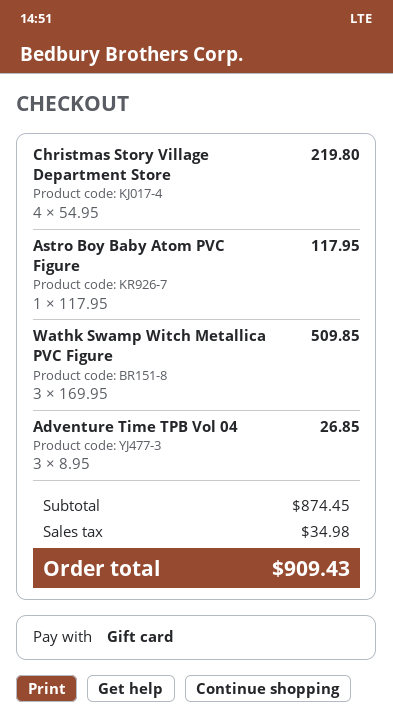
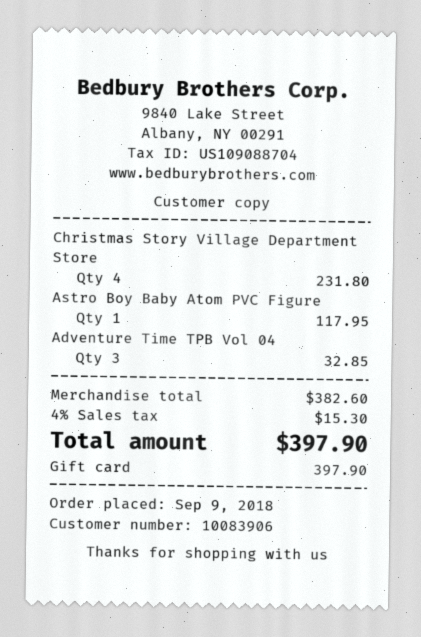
Christmas Story Village Department Store: 4 for 219.80 -> 4 for 231.80
Wathk Swamp Witch Metallica PVC Figure: 3 for 509.85 -> none
Adventure Time TPB Vol 04: 3 for 26.85 -> 3 for 32.85
subtotal: 874.45 -> 382.60
tax: 34.98 -> 15.30
total: 909.43 -> 397.90

